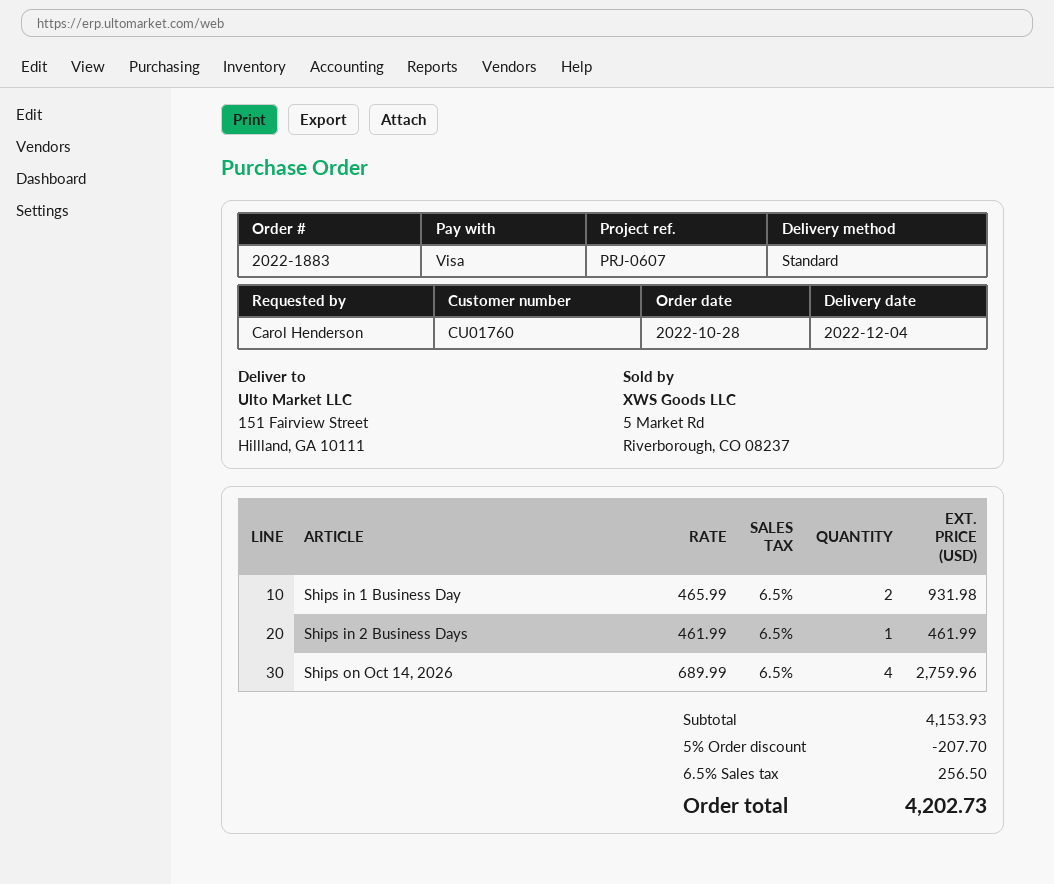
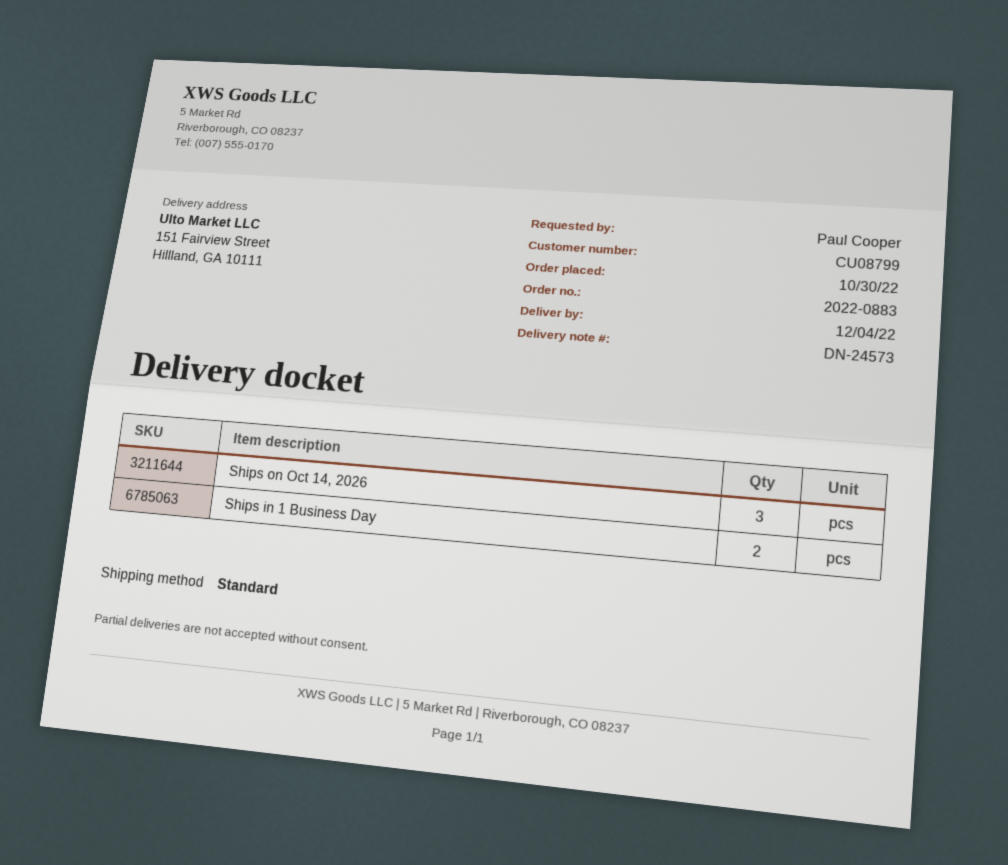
order number: 2022-1883 -> 2022-0883
order date: 2022-10-28 -> 2022-10-30
customer number: CU01760 -> CU08799
ordered by: Carol Henderson -> Paul Cooper
Ships in 2 Business Days: 1 -> none
Ships on Oct 14, 2026: 4 -> 3

